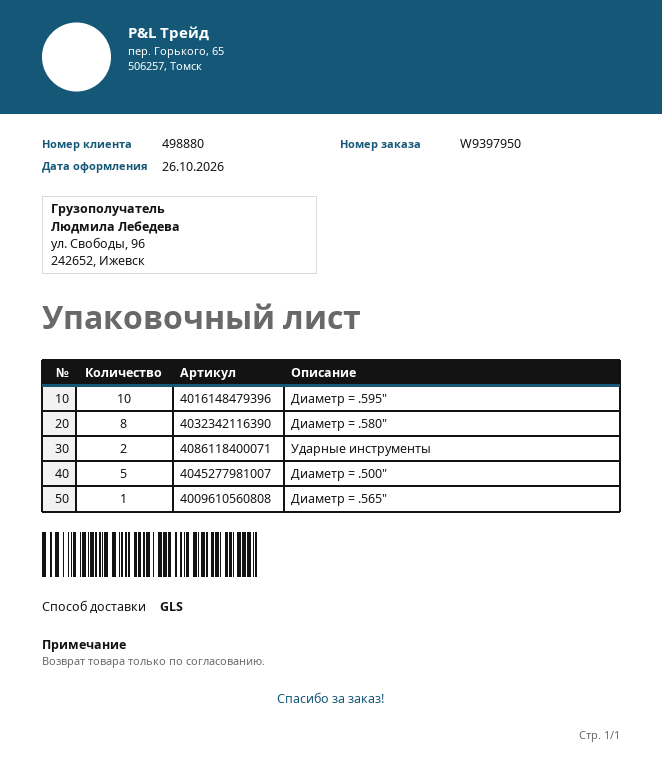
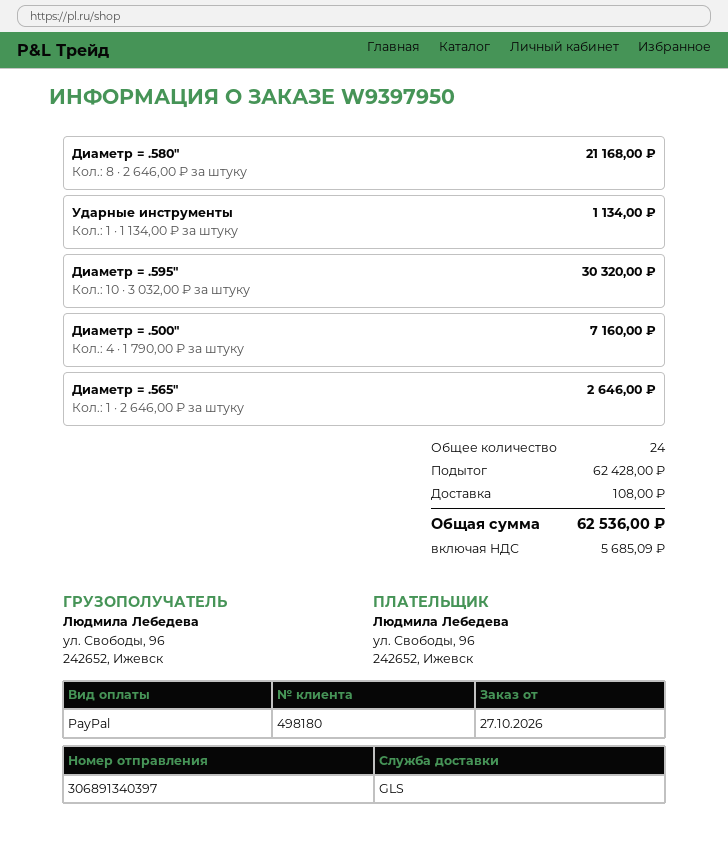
order date: 2026-10-26 -> 2026-10-27
customer number: 498880 -> 498180
Ударные инструменты: 2 -> 1
Диаметр = .500": 5 -> 4

